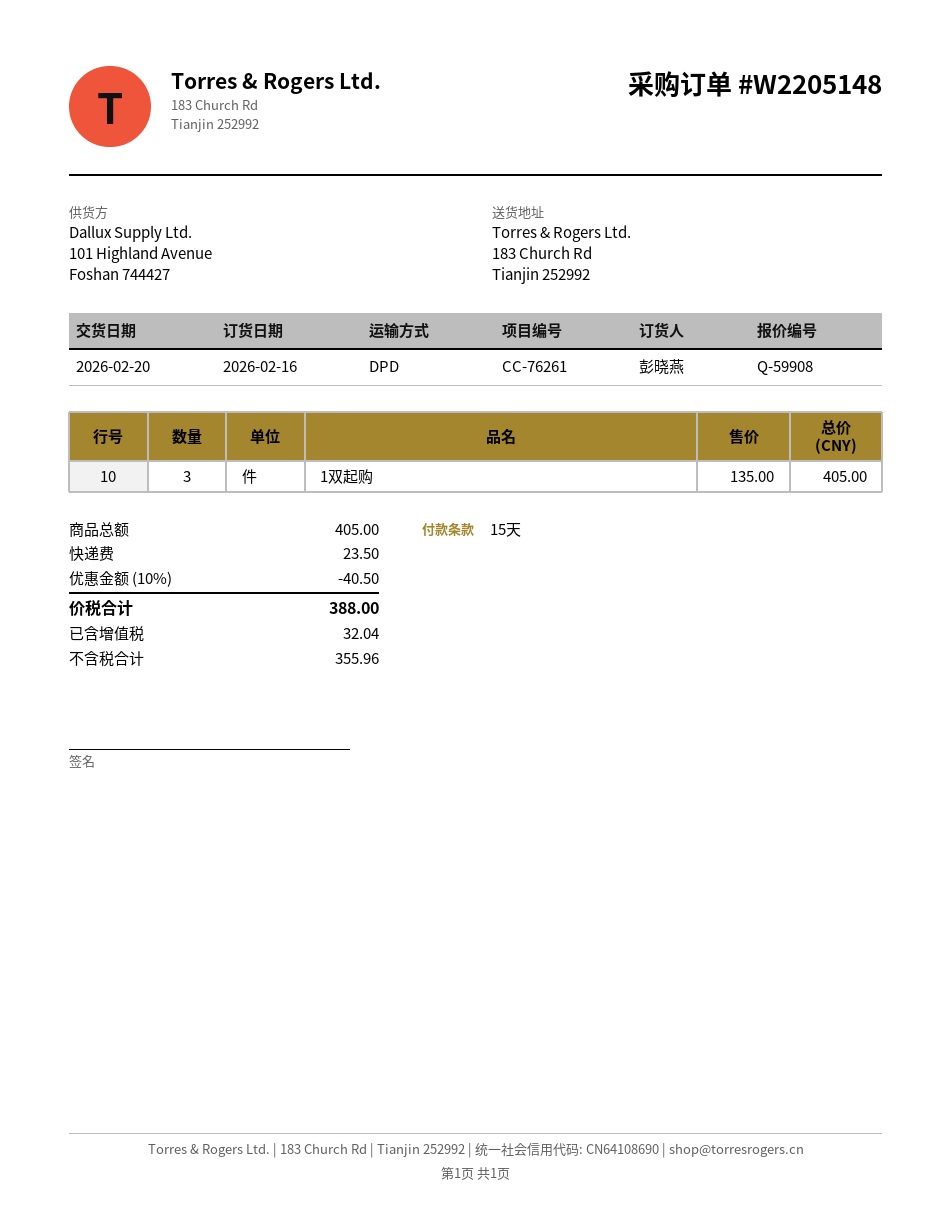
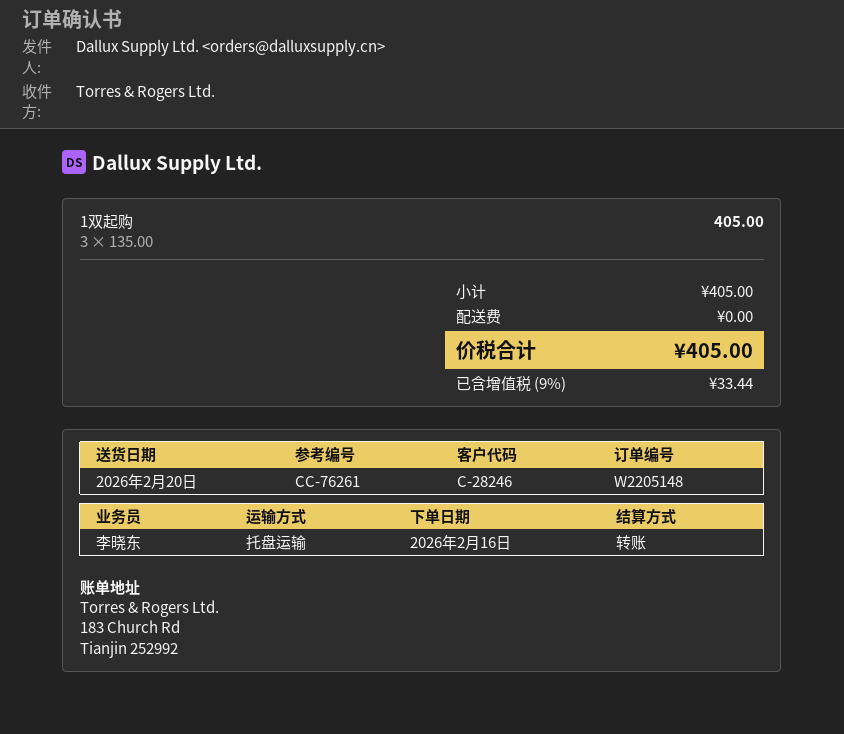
shipping method: DPD -> pallet freight
discount: 10% = 40.50 -> none
shipping: 23.50 -> 0.00
tax: 32.04 -> 33.44
total: 388.00 -> 405.00

